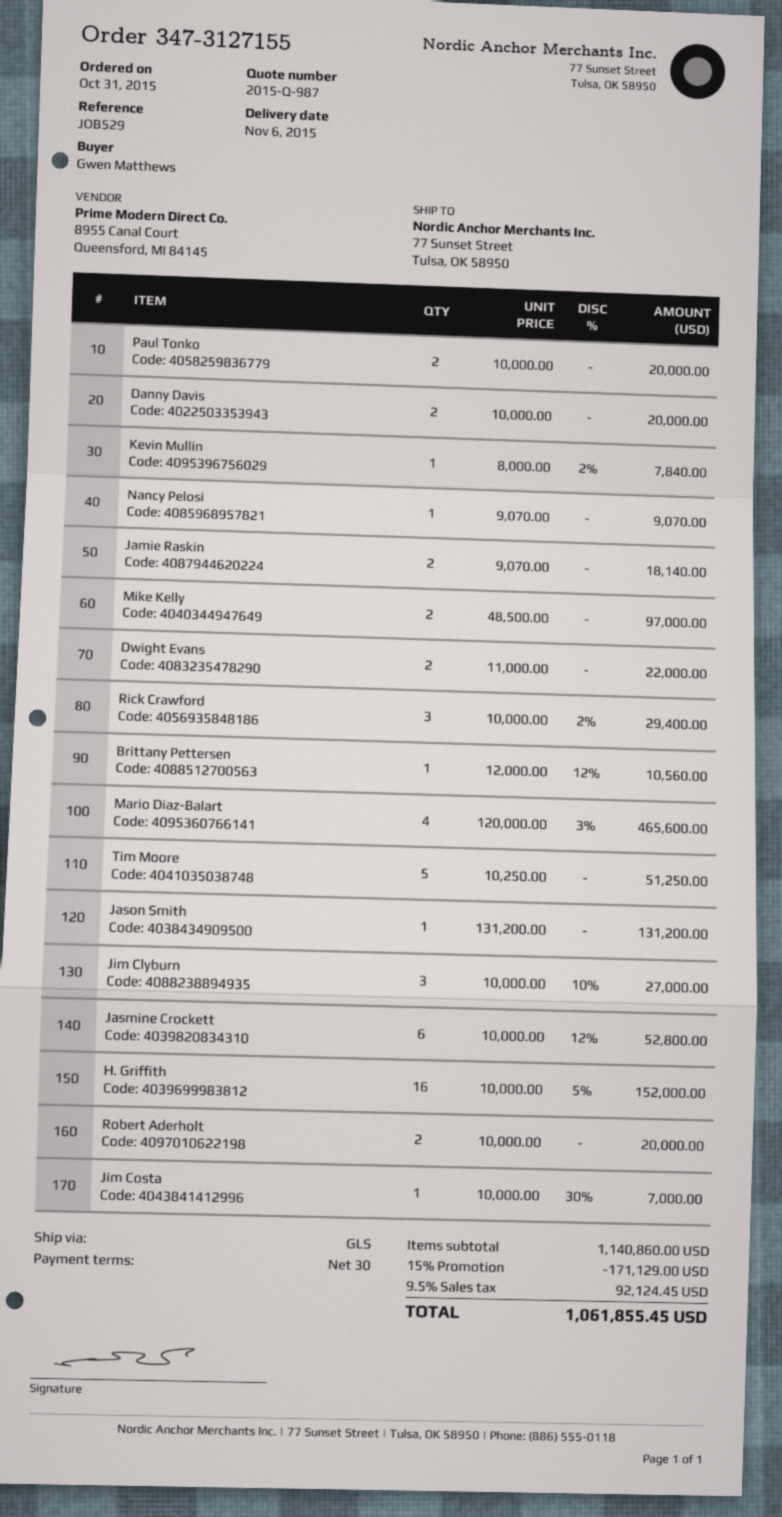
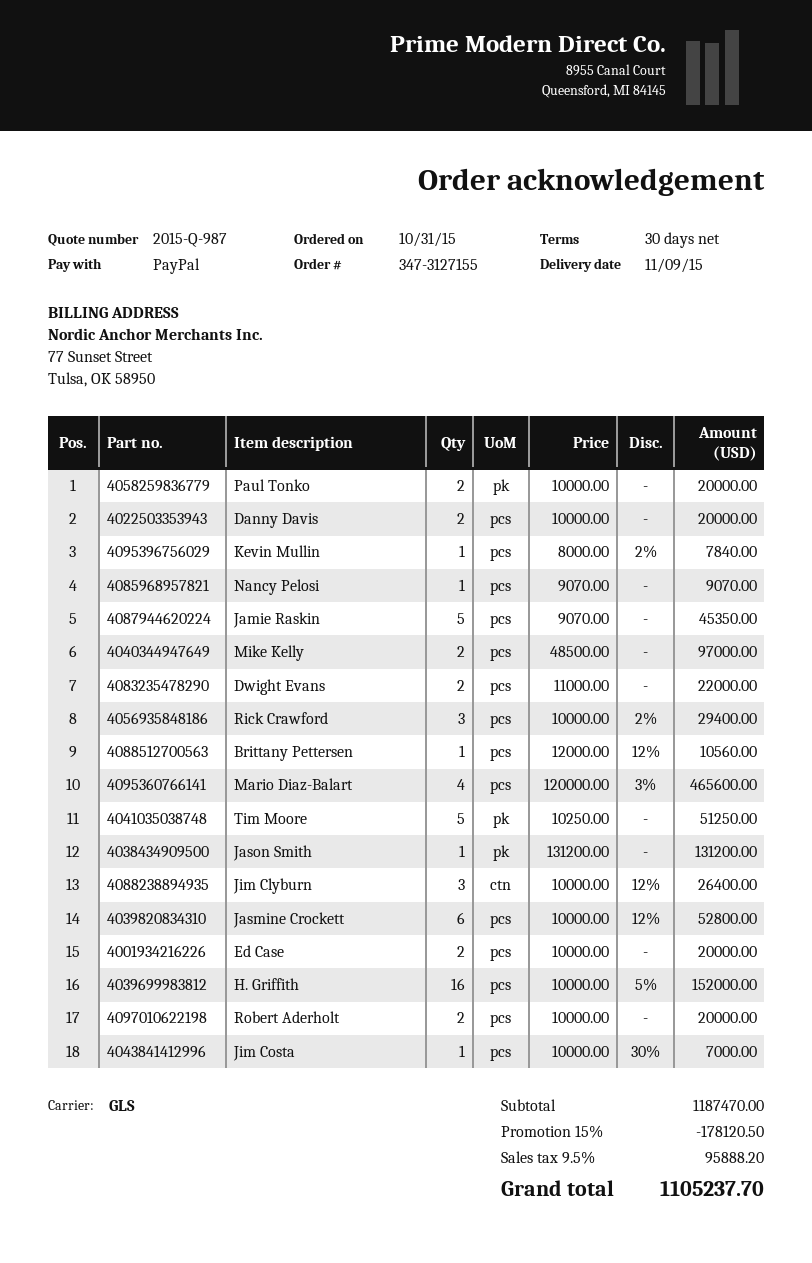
delivery date: 2015-11-06 -> 2015-11-09
Jamie Raskin: 2 x 9070.00 = 18140.00 -> 5 x 9070.00 = 45350.00
Jim Clyburn: 3 x 10000.00 - 10% = 27000.00 -> 3 x 10000.00 - 12% = 26400.00
Ed Case: none -> 2 x 10000.00 = 20000.00
subtotal: 1140860.00 -> 1187470.00
discount: 15% = 171129.00 -> 15% = 178120.50
tax: 9.5% = 92124.45 -> 9.5% = 95888.20
total: 1061855.45 -> 1105237.70

